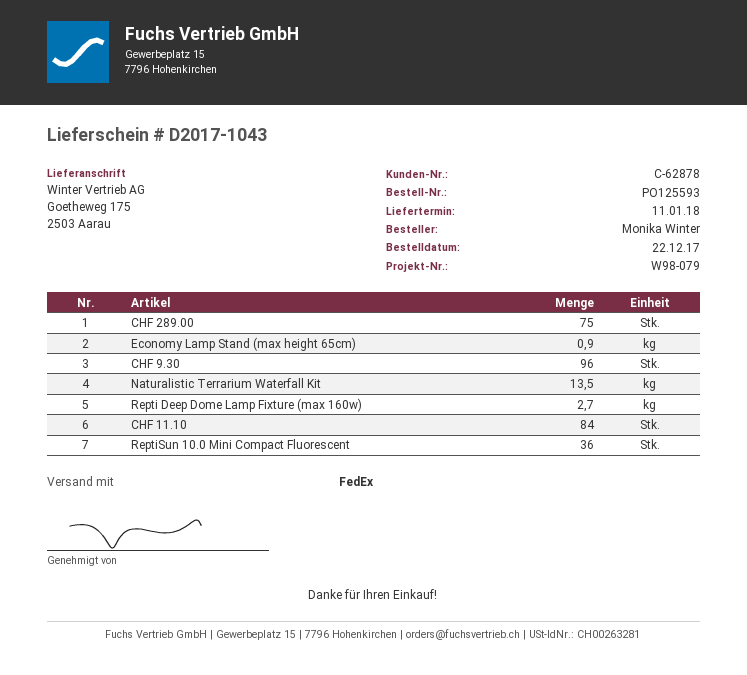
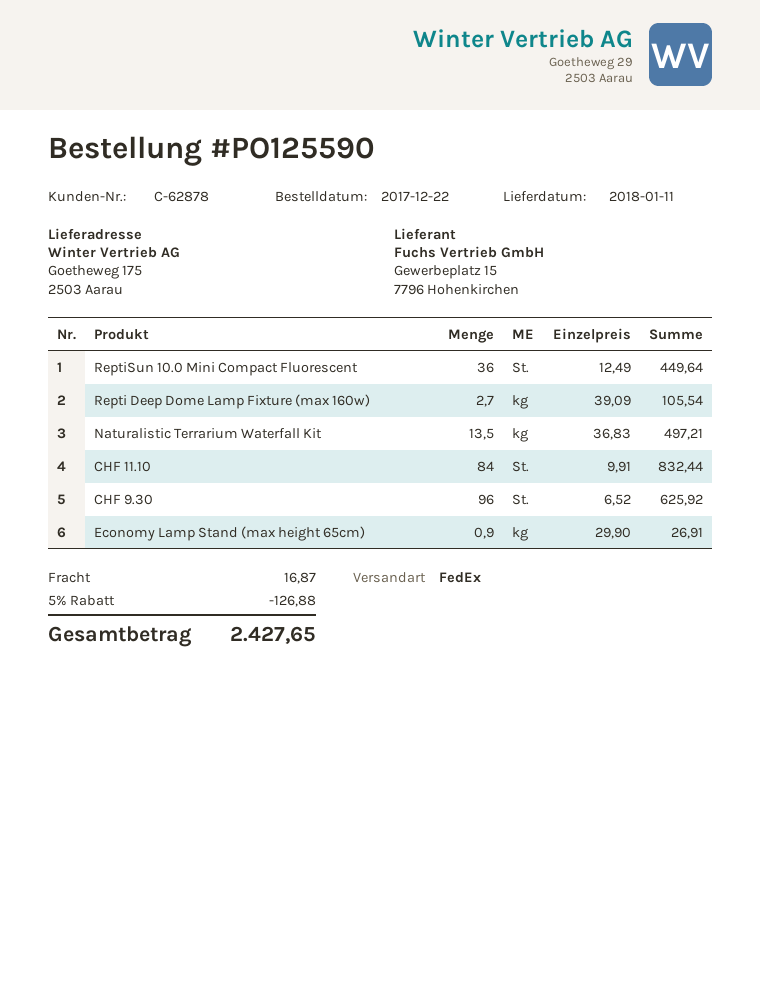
order number: PO125593 -> PO125590
CHF 289.00: 75 -> none

